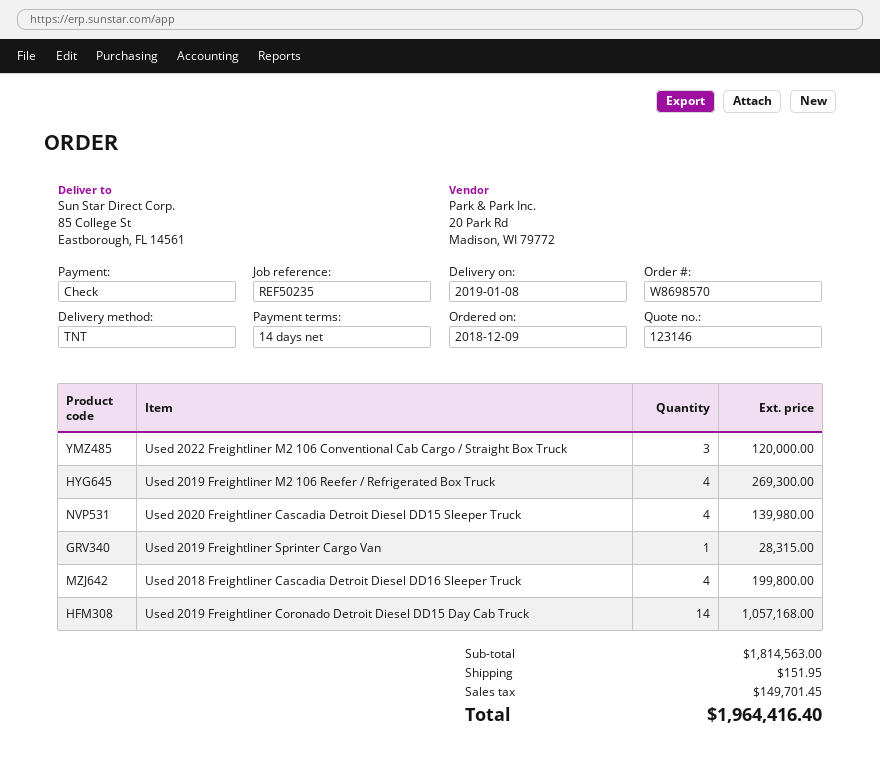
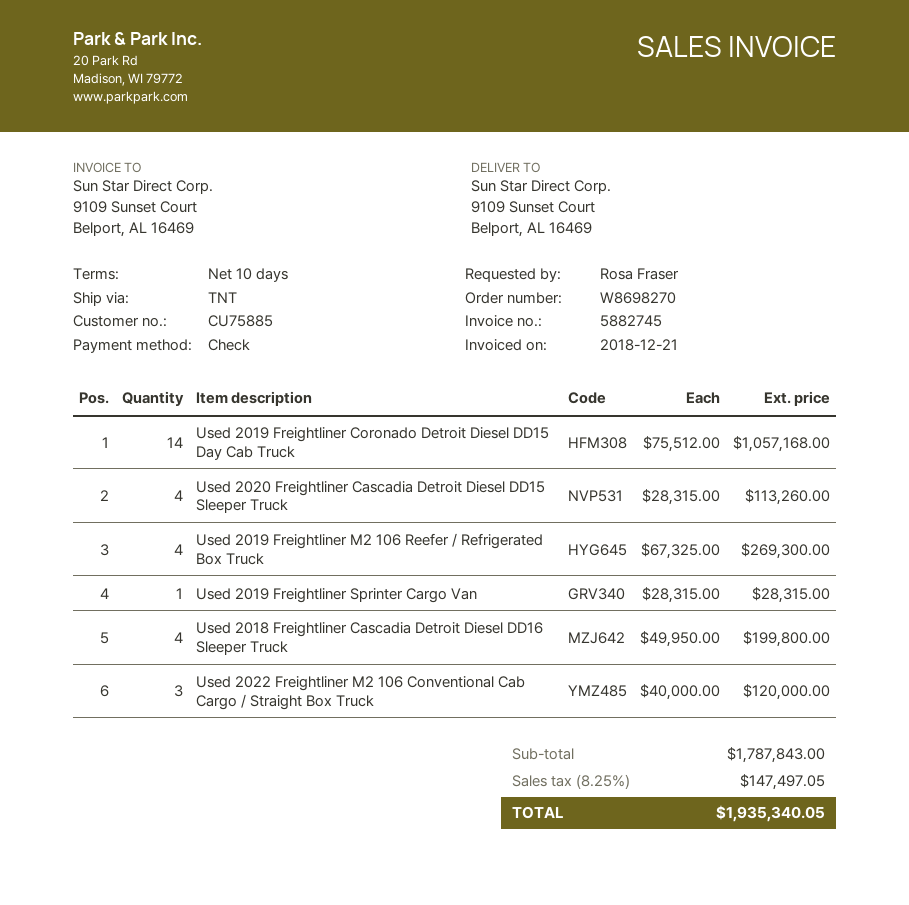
order number: W8698570 -> W8698270
payment terms: 14 days -> 10 days
ship to: 85 College St, Eastborough, FL 14561 -> 9109 Sunset Court, Belport, AL 16469
Used 2020 Freightliner Cascadia Detroit Diesel DD15 Sleeper Truck: 4 for 139980.00 -> 4 for 113260.00
subtotal: 1814563.00 -> 1787843.00
shipping: 151.95 -> none
tax: 149701.45 -> 147497.05
total: 1964416.40 -> 1935340.05

